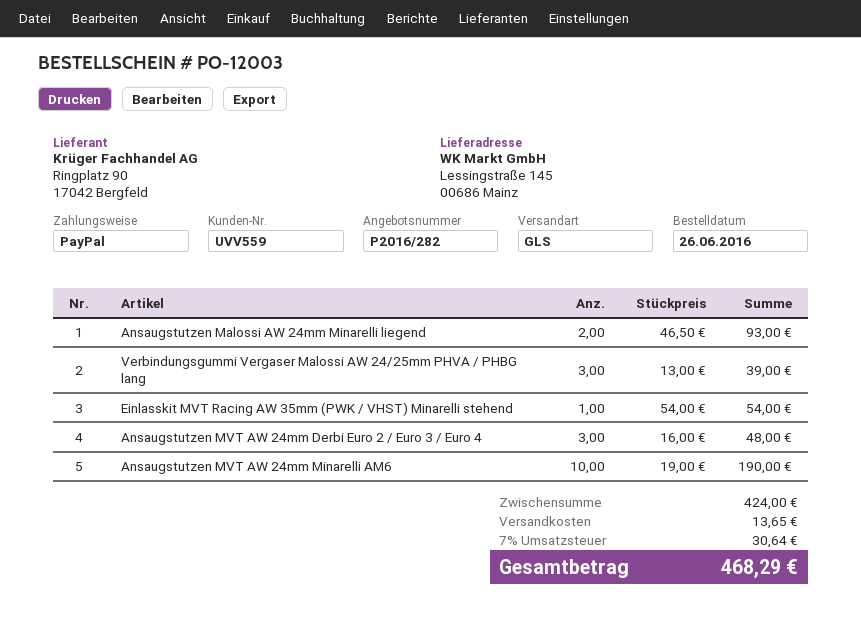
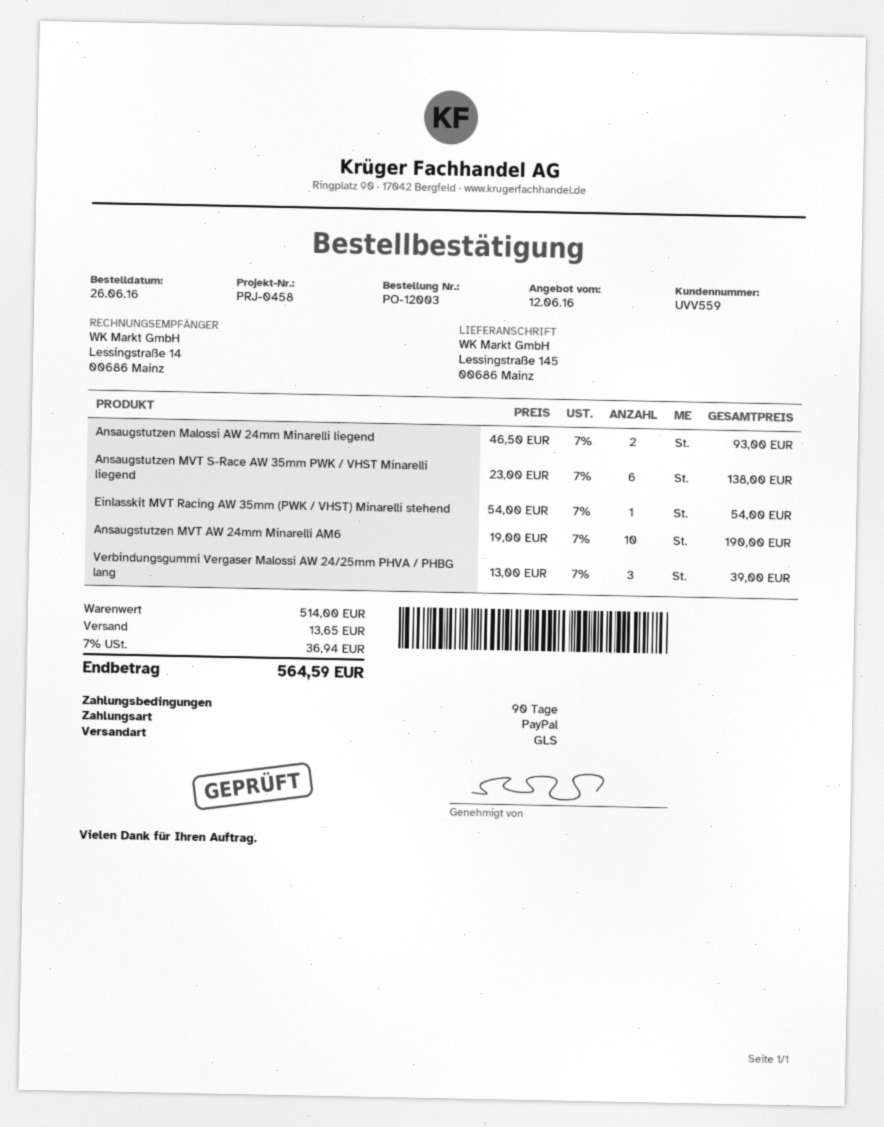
Ansaugstutzen MVT AW 24mm Derbi Euro 2 / Euro 3 / Euro 4: 3 x 16.00 = 48.00 -> none
Ansaugstutzen MVT S-Race AW 35mm PWK / VHST Minarelli liegend: none -> 6 x 23.00 = 138.00
subtotal: 424.00 -> 514.00
tax: 7% = 30.64 -> 7% = 36.94
total: 468.29 -> 564.59

